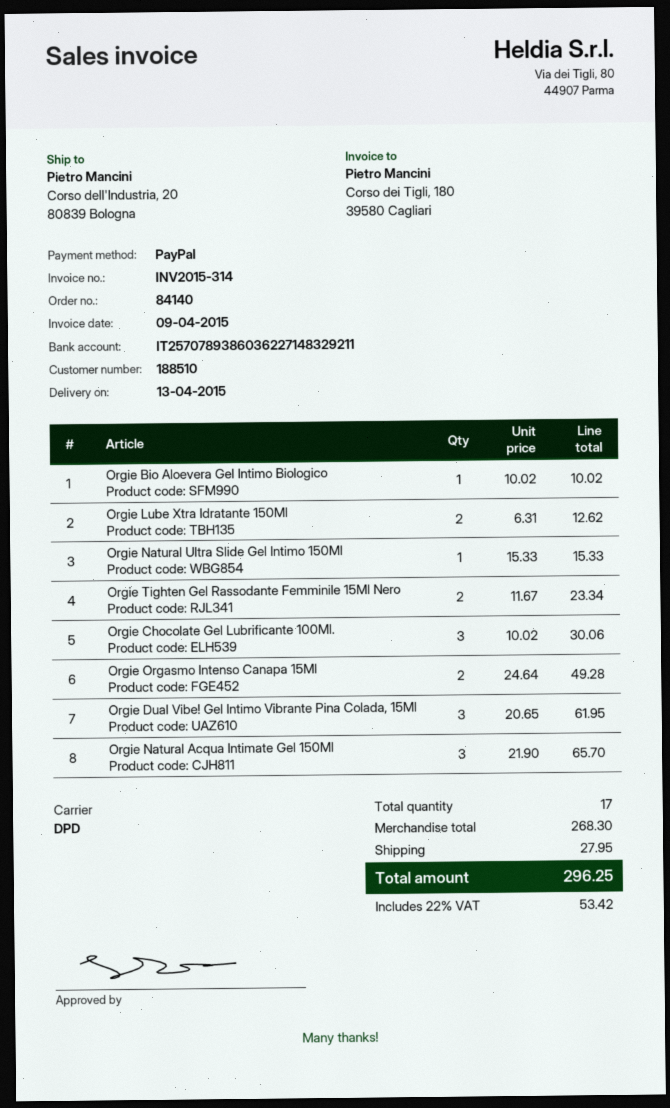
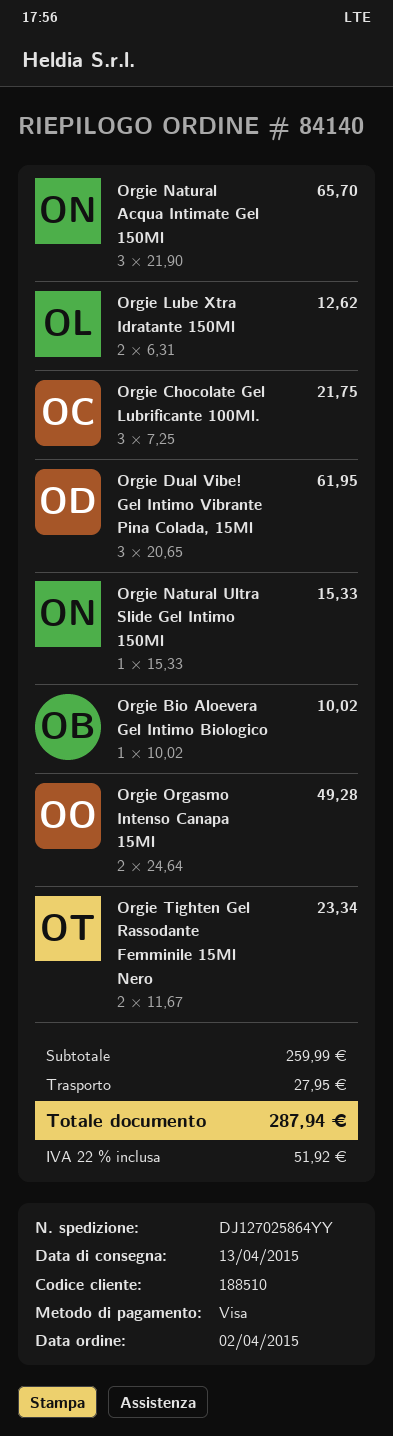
payment method: PayPal -> Visa
Orgie Chocolate Gel Lubrificante 100Ml.: 3 x 10.02 = 30.06 -> 3 x 7.25 = 21.75
subtotal: 268.30 -> 259.99
tax: 22% = 53.42 -> 22% = 51.92
total: 296.25 -> 287.94

